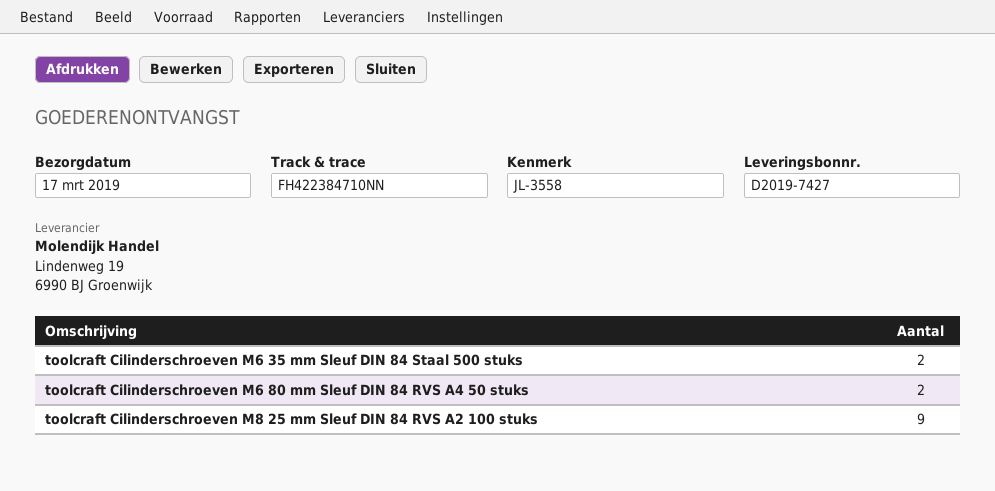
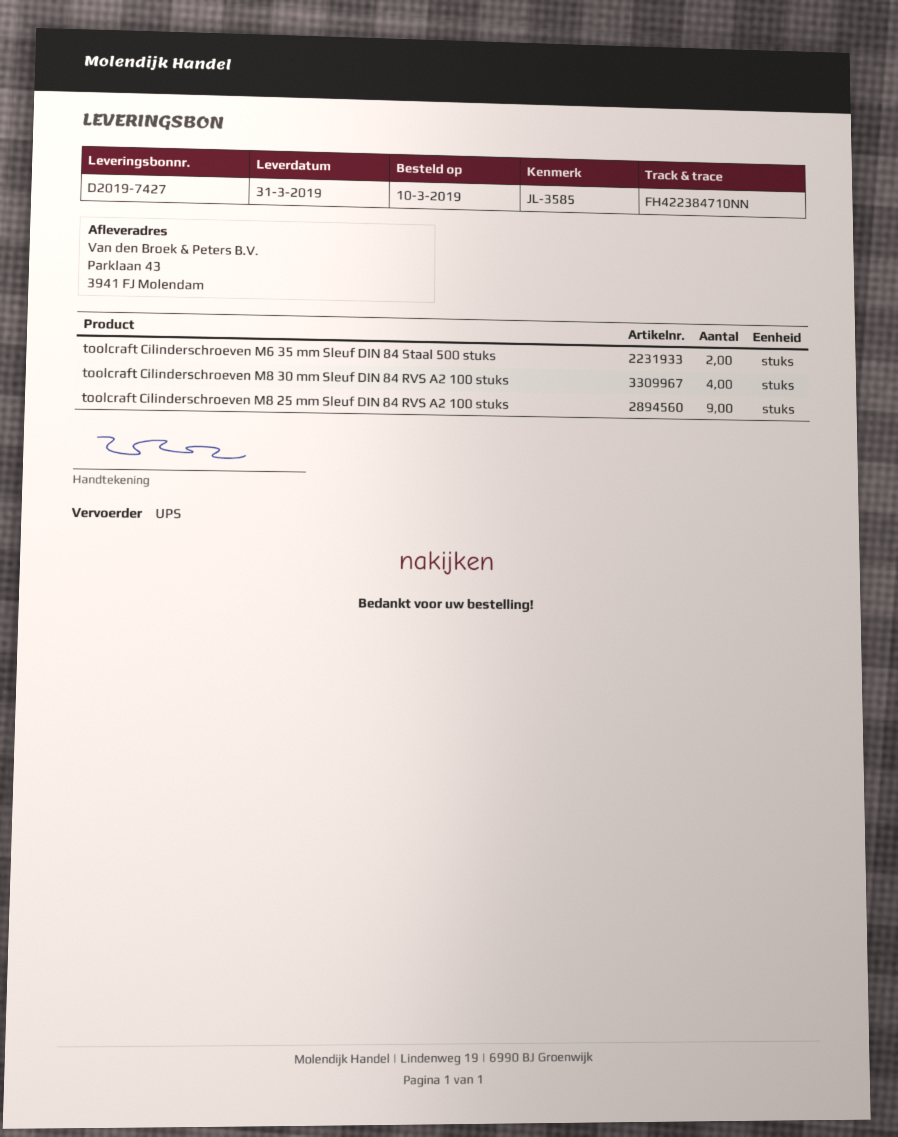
delivery date: 2019-03-17 -> 2019-03-31
reference: JL-3558 -> JL-3585
toolcraft Cilinderschroeven M6 80 mm Sleuf DIN 84 RVS A4 50 stuks: 2 -> none
toolcraft Cilinderschroeven M8 30 mm Sleuf DIN 84 RVS A2 100 stuks: none -> 4

